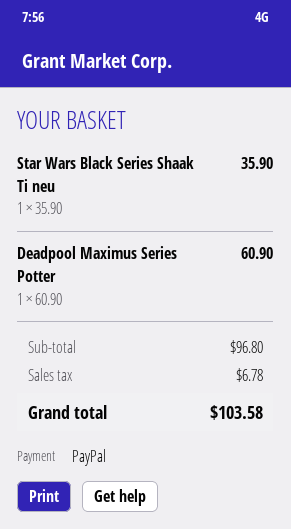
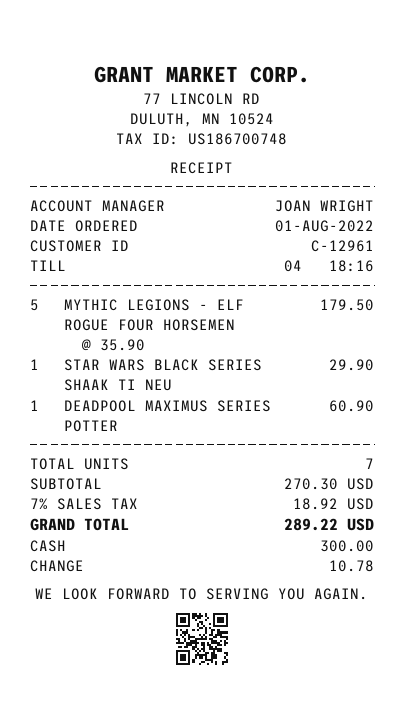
payment method: PayPal -> cash
Star Wars Black Series Shaak Ti neu: 1 x 35.90 = 35.90 -> 1 x 29.90 = 29.90
MYTHIC LEGIONS - ELF ROGUE FOUR HORSEMEN: none -> 5 x 35.90 = 179.50
subtotal: 96.80 -> 270.30
tax: 6.78 -> 18.92
total: 103.58 -> 289.22

